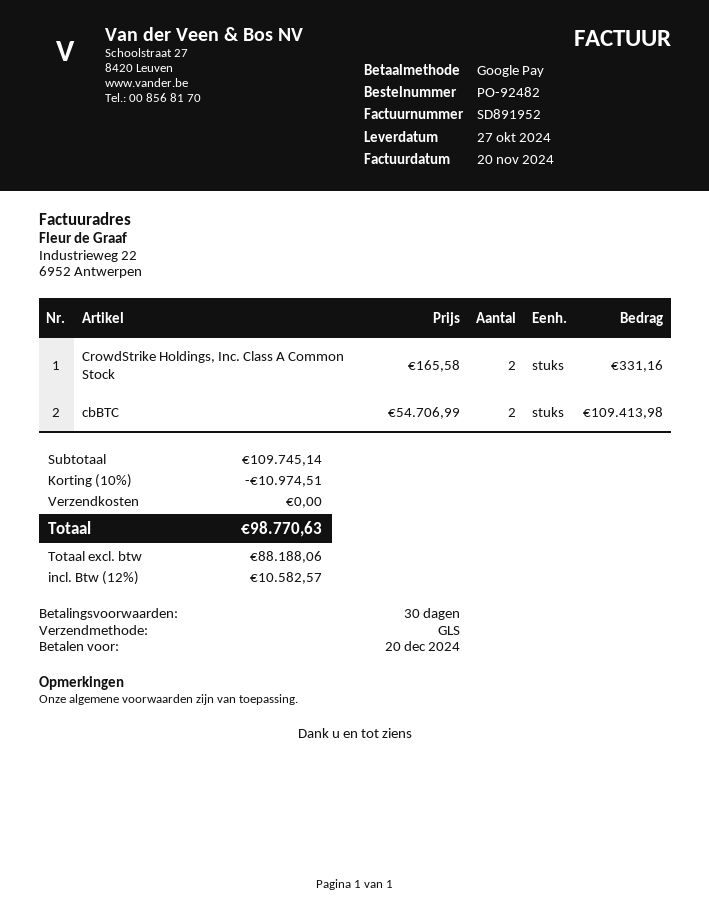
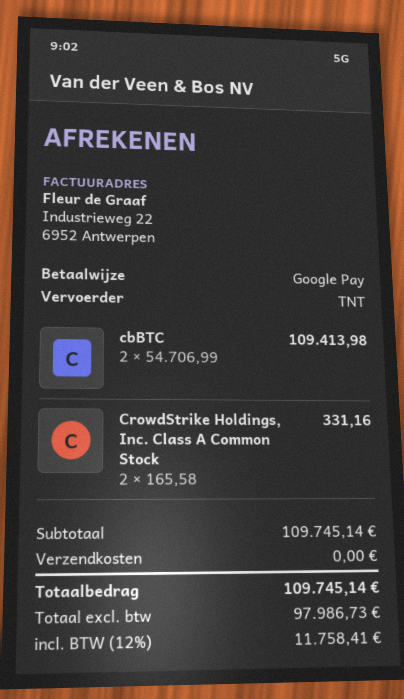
shipping method: GLS -> TNT
discount: 10% = 10974.51 -> none
net: 88188.06 -> 97986.73
tax: 12% = 10582.57 -> 12% = 11758.41
total: 98770.63 -> 109745.14

